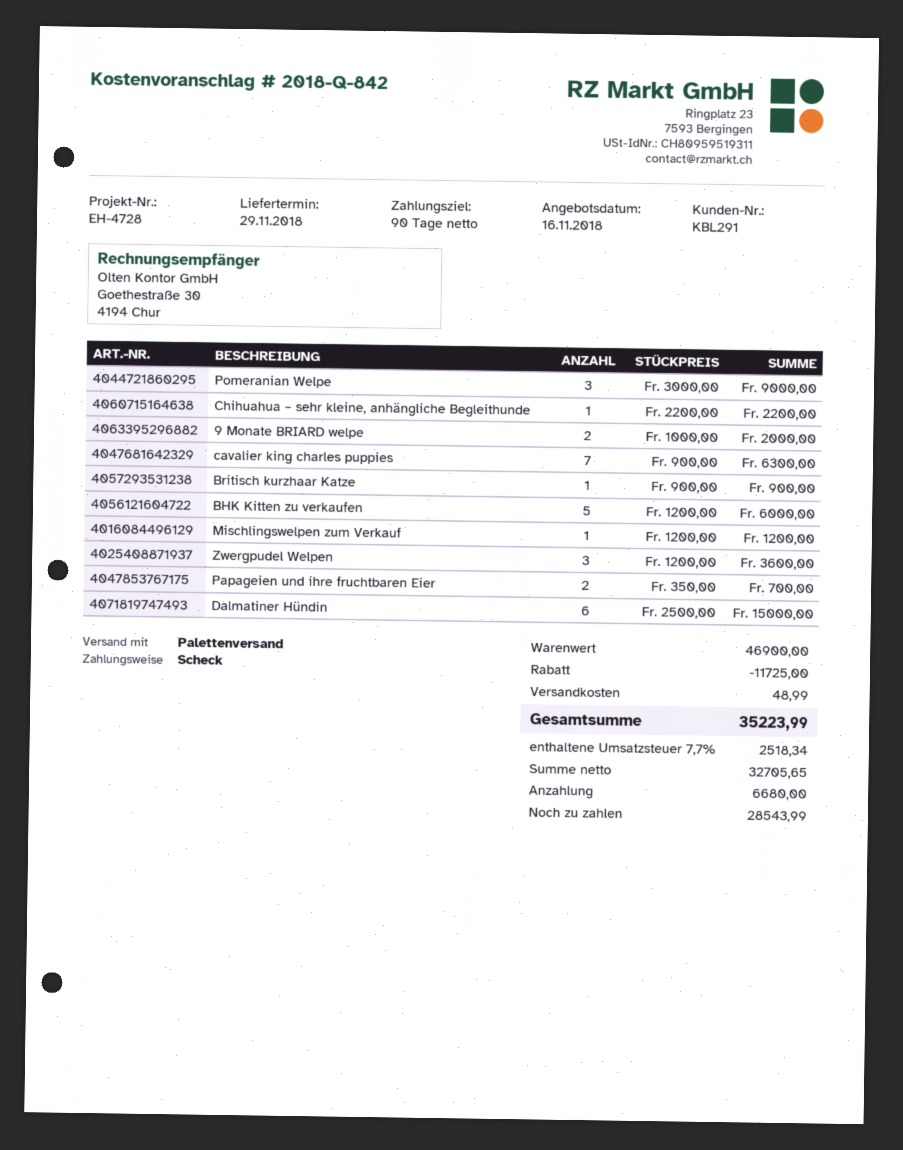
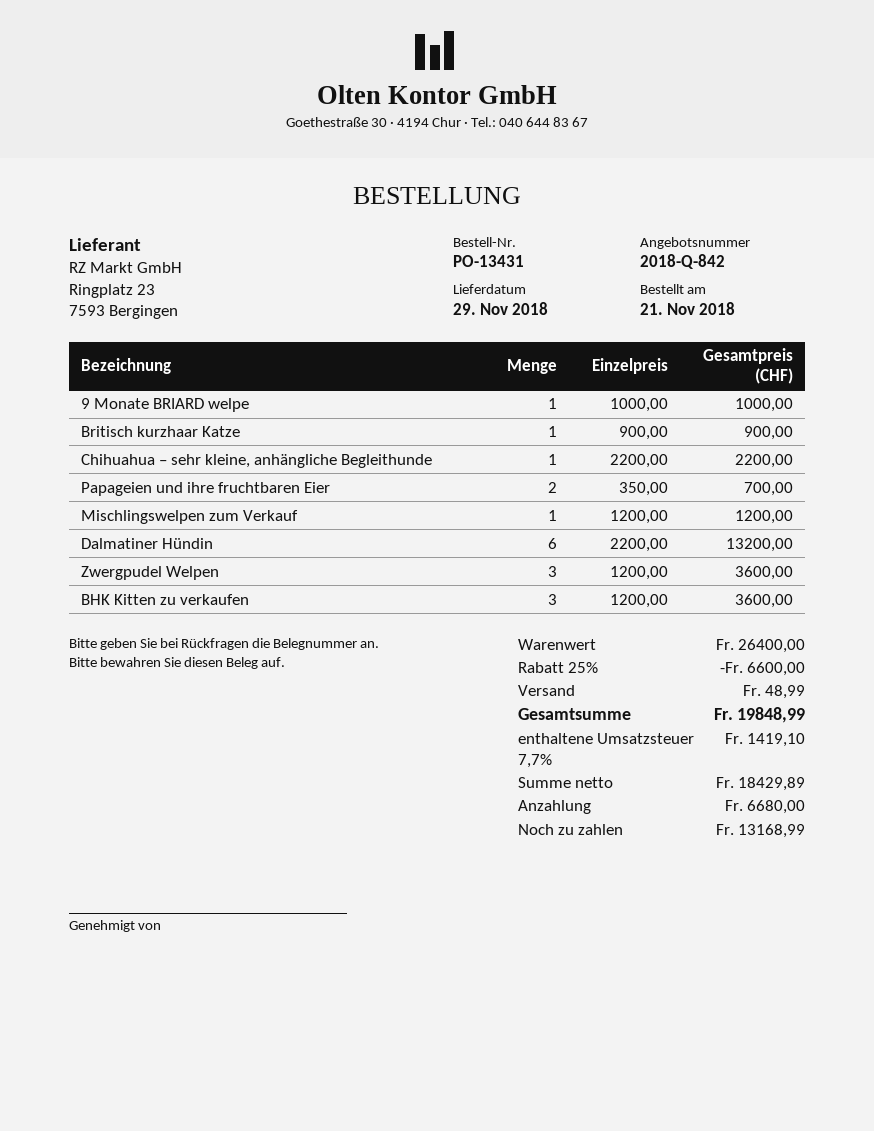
Pomeranian Welpe: 3 x 3000.00 = 9000.00 -> none
9 Monate BRIARD welpe: 2 x 1000.00 = 2000.00 -> 1 x 1000.00 = 1000.00
cavalier king charles puppies: 7 x 900.00 = 6300.00 -> none
BHK Kitten zu verkaufen: 5 x 1200.00 = 6000.00 -> 3 x 1200.00 = 3600.00
Dalmatiner Hündin: 6 x 2500.00 = 15000.00 -> 6 x 2200.00 = 13200.00
subtotal: 46900.00 -> 26400.00
discount: 11725.00 -> 6600.00
net: 32705.65 -> 18429.89
tax: 7.7% = 2518.34 -> 7.7% = 1419.10
total: 35223.99 -> 19848.99
balance: 28543.99 -> 13168.99

